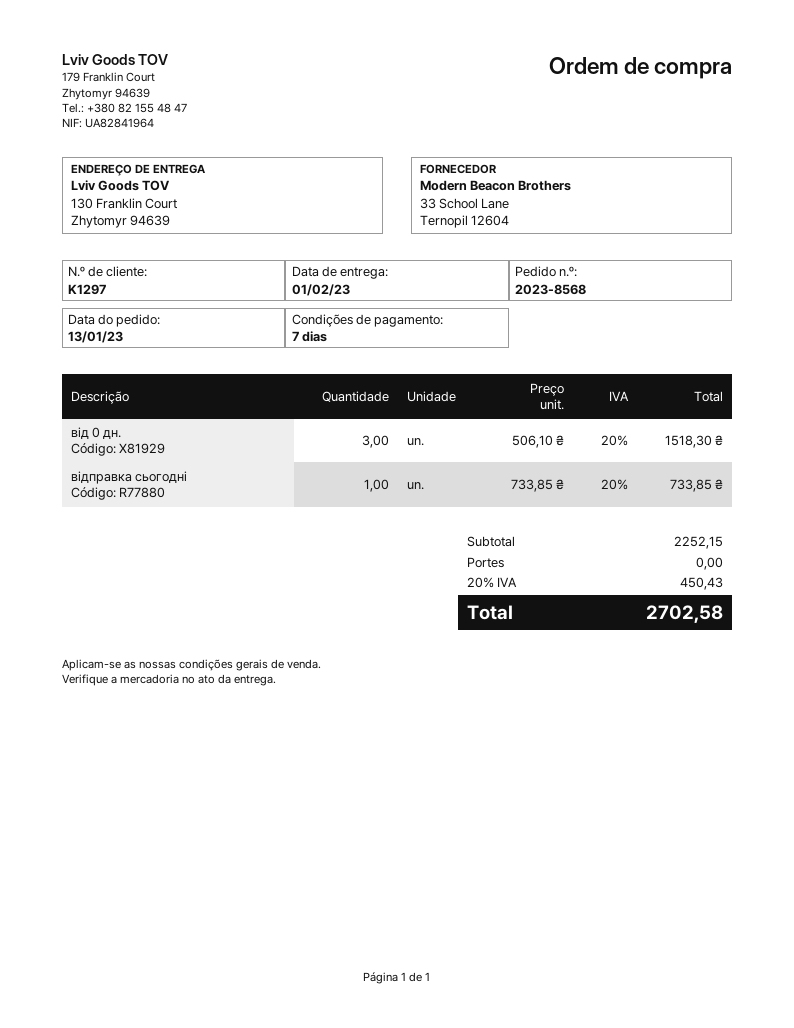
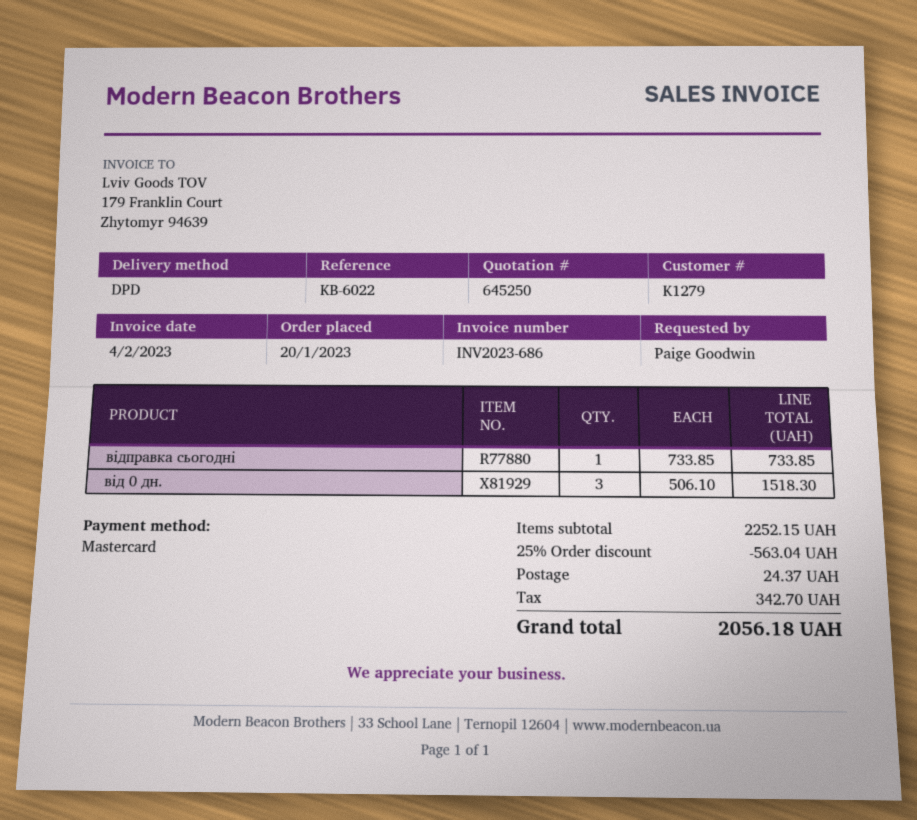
order date: 2023-01-13 -> 2023-01-20
customer number: K1297 -> K1279
discount: none -> 25% = 563.04
shipping: 0.00 -> 24.37
tax: 450.43 -> 342.70
total: 2702.58 -> 2056.18

